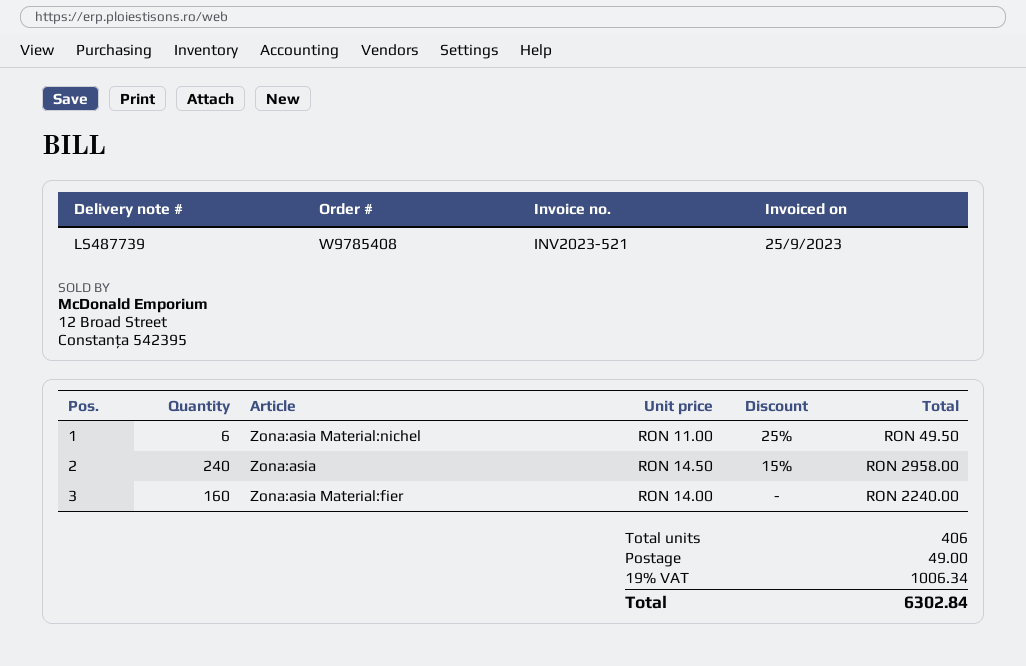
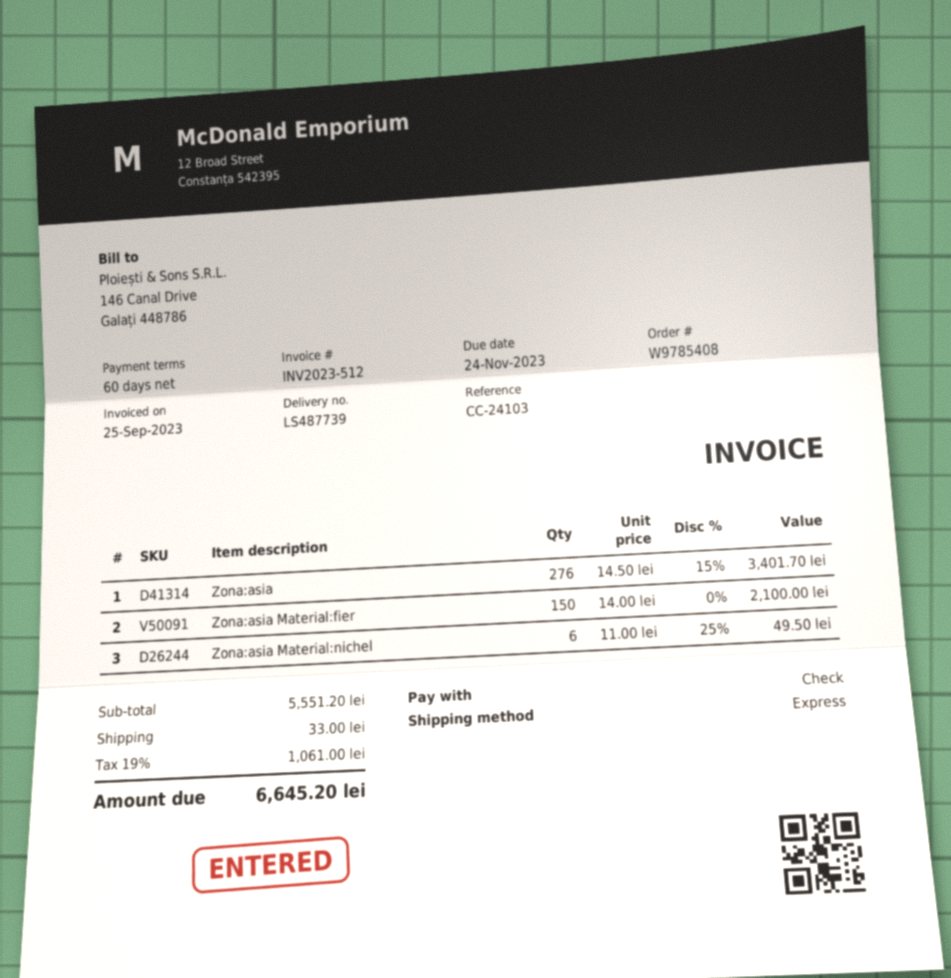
invoice number: INV2023-521 -> INV2023-512
Zona:asia: 240 x 14.50 - 15% = 2958.00 -> 276 x 14.50 - 15% = 3401.70
Zona:asia Material:fier: 160 x 14.00 = 2240.00 -> 150 x 14.00 = 2100.00
shipping: 49.00 -> 33.00
tax: 19% = 1006.34 -> 19% = 1061.00
total: 6302.84 -> 6645.20

